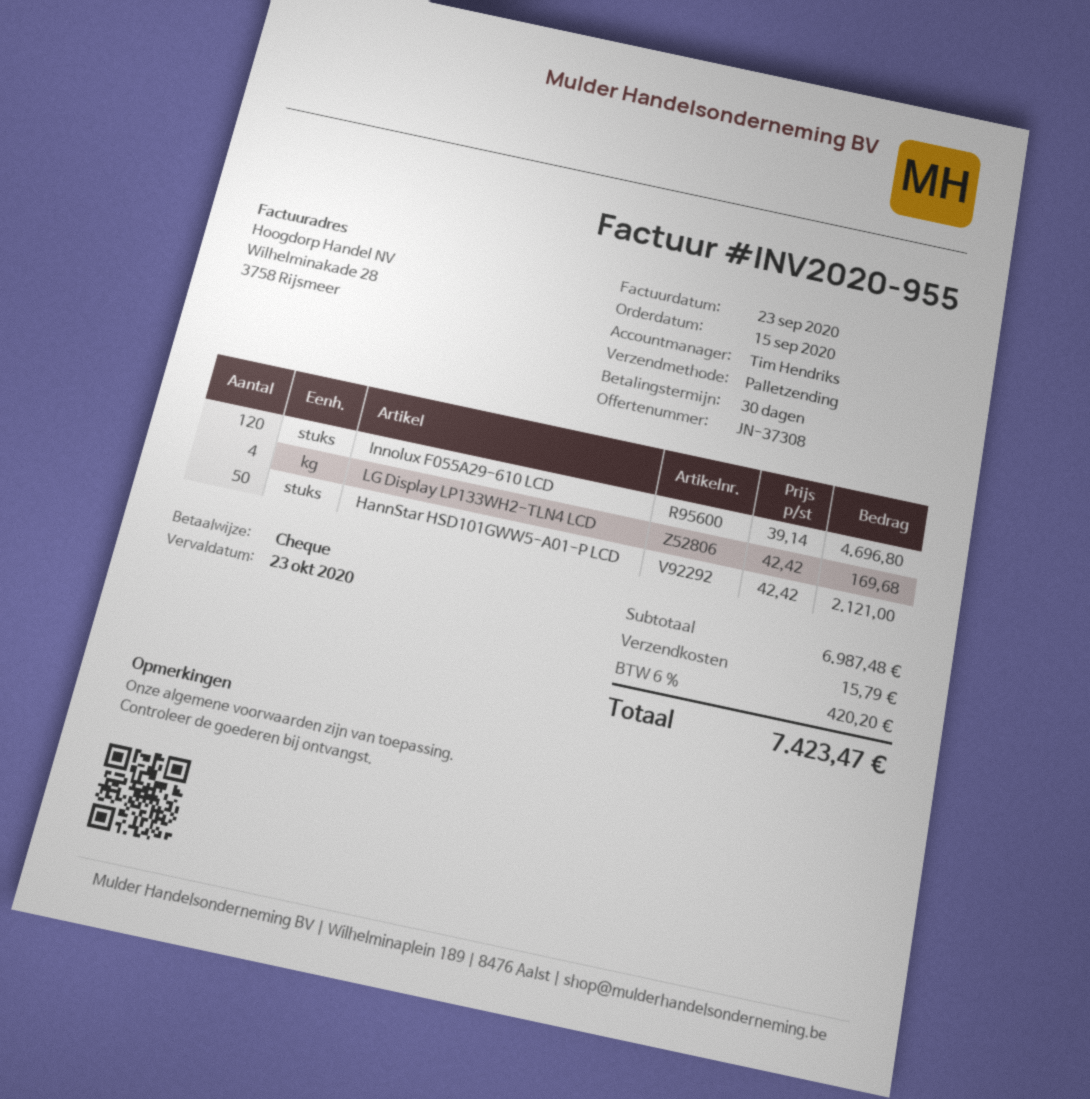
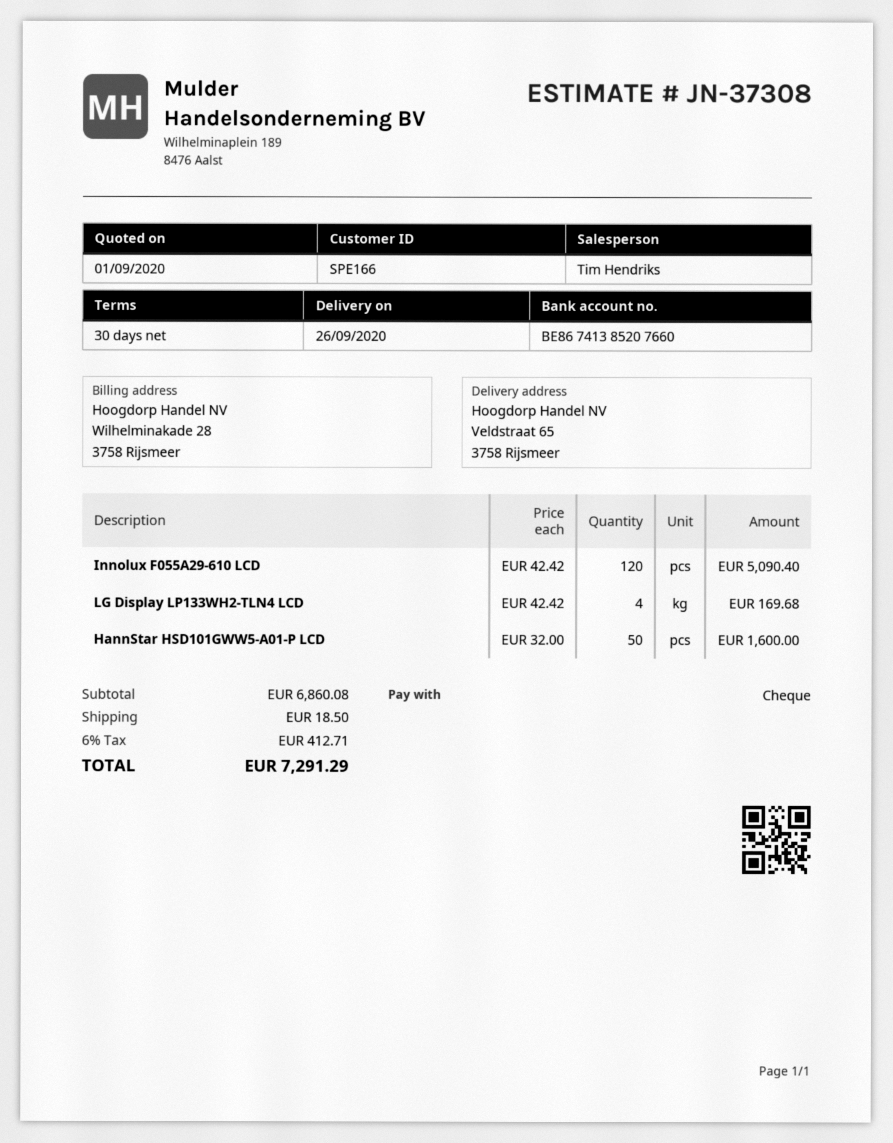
Innolux F055A29-610 LCD: 120 x 39.14 = 4696.80 -> 120 x 42.42 = 5090.40
HannStar HSD101GWW5-A01-P LCD: 50 x 42.42 = 2121.00 -> 50 x 32.00 = 1600.00
subtotal: 6987.48 -> 6860.08
shipping: 15.79 -> 18.50
tax: 6% = 420.20 -> 6% = 412.71
total: 7423.47 -> 7291.29

